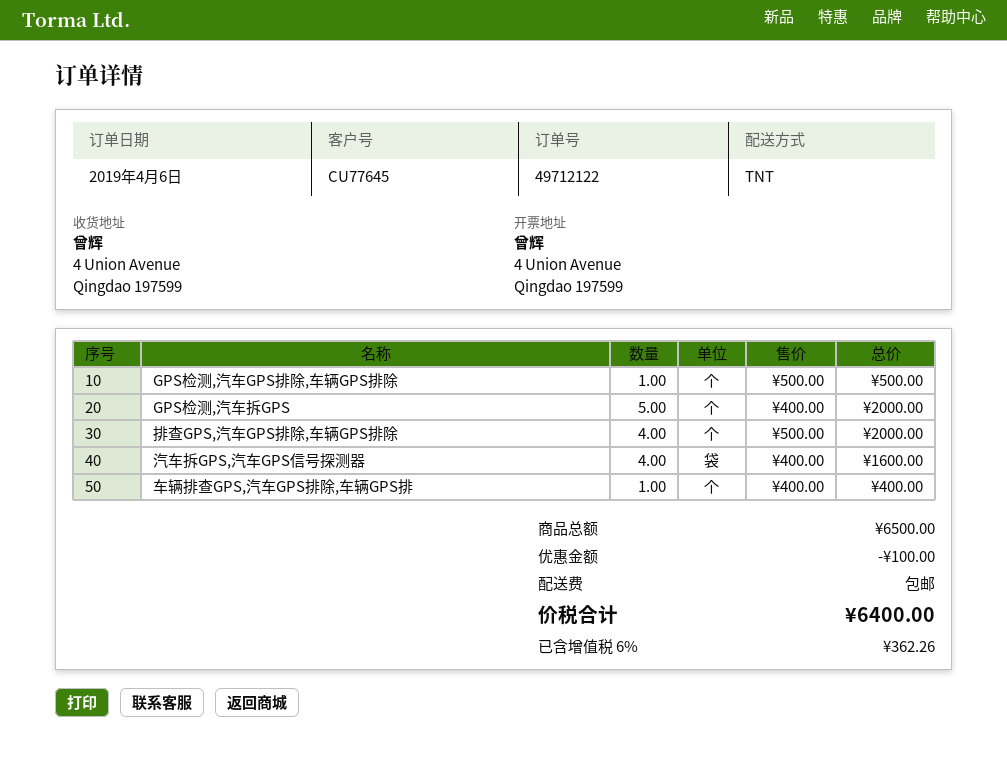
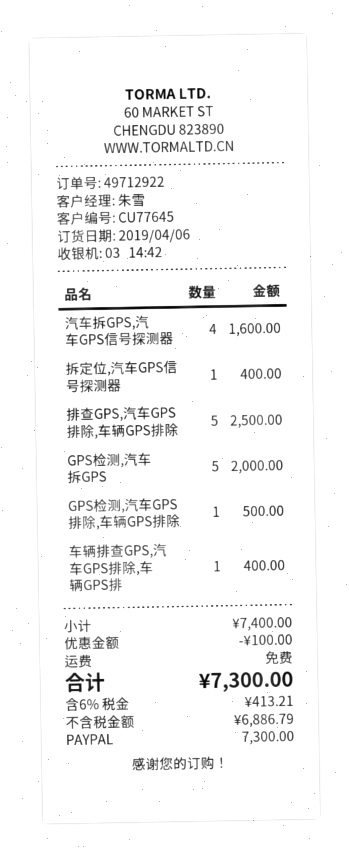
order number: 49712122 -> 49712922
排查GPS,汽车GPS排除,车辆GPS排除: 4 for 2000.00 -> 5 for 2500.00
拆定位,汽车GPS信号探测器: none -> 1 for 400.00
subtotal: 6500.00 -> 7400.00
tax: 6% = 362.26 -> 6% = 413.21
total: 6400.00 -> 7300.00

